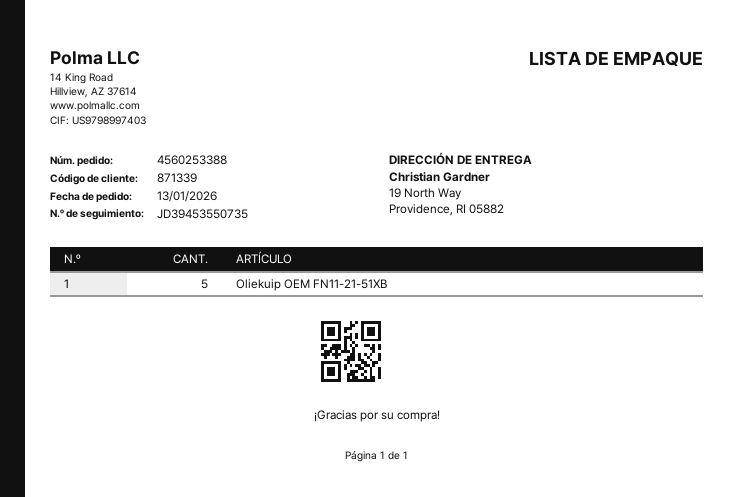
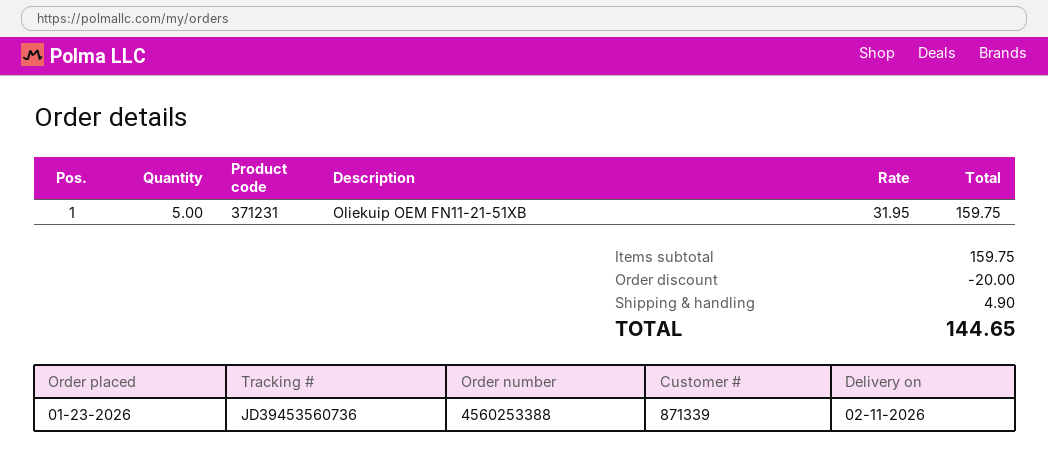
order date: 2026-01-13 -> 2026-01-23
tracking number: JD39453550735 -> JD39453560736

